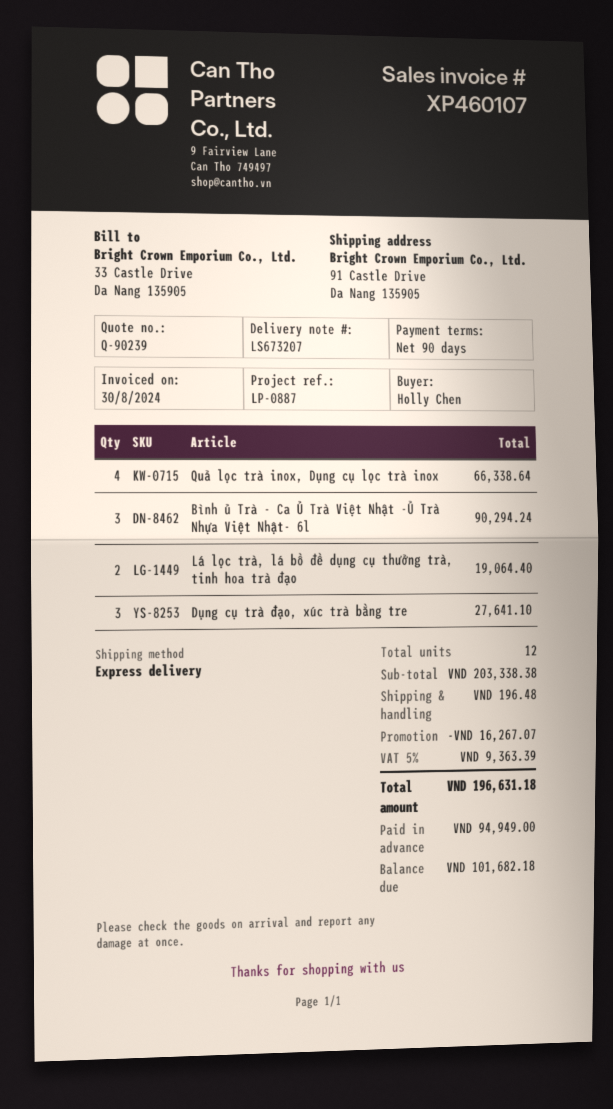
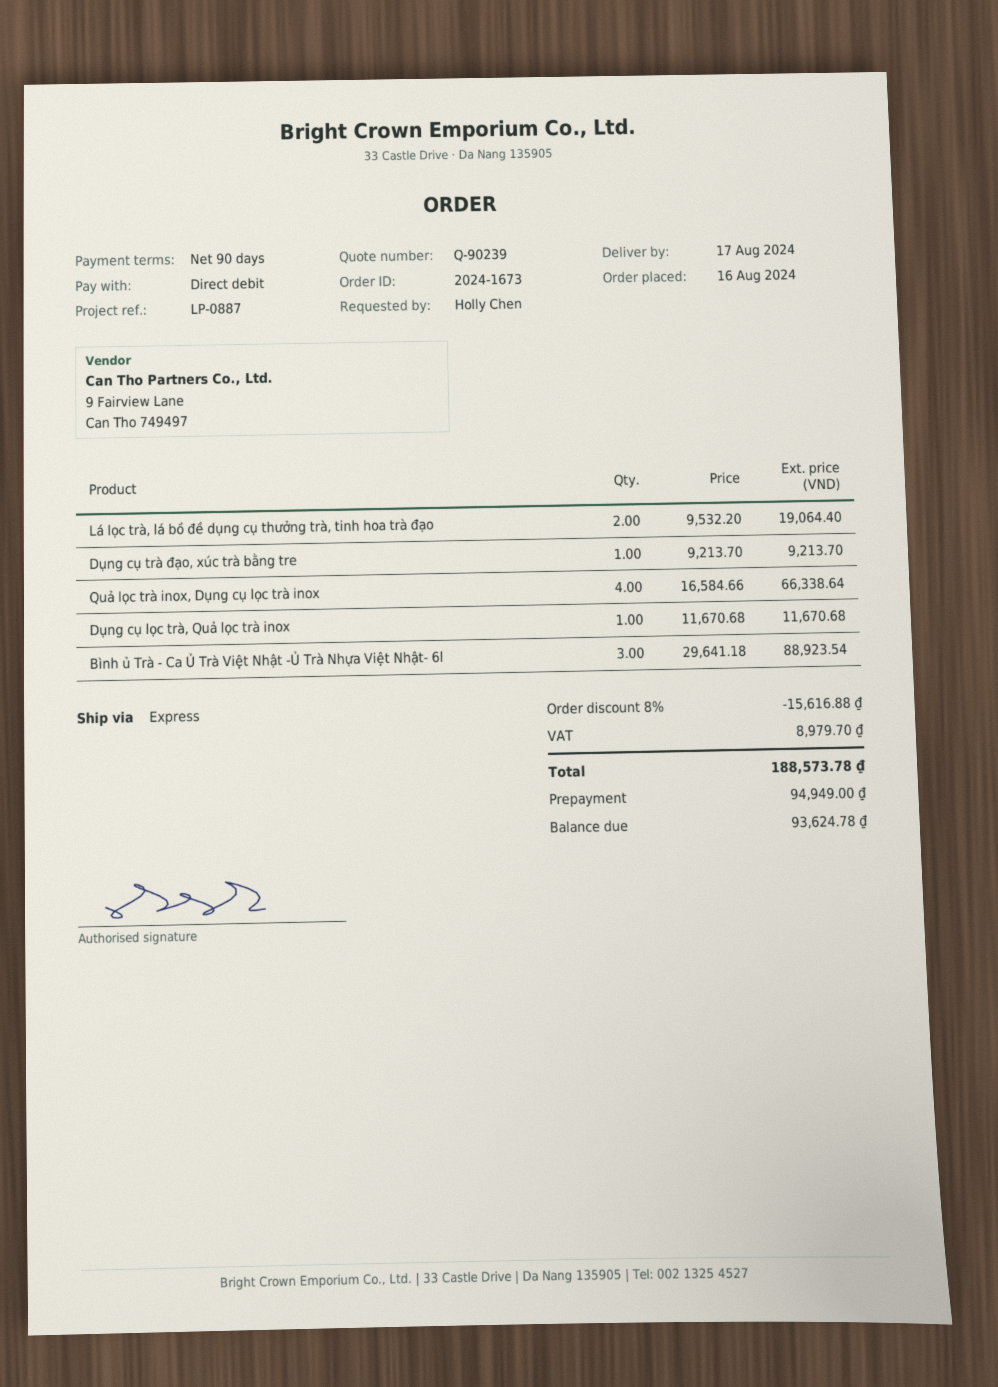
Bình ủ Trà - Ca Ủ Trà Việt Nhật -Ủ Trà Nhựa Việt Nhật- 6l: 3 for 90294.24 -> 3 for 88923.54
Dụng cụ trà đạo, xúc trà bằng tre: 3 for 27641.10 -> 1 for 9213.70
Dụng cụ lọc trà, Quả lọc trà inox: none -> 1 for 11670.68
discount: 16267.07 -> 15616.88
shipping: 196.48 -> none
tax: 9363.39 -> 8979.70
total: 196631.18 -> 188573.78
balance: 101682.18 -> 93624.78

